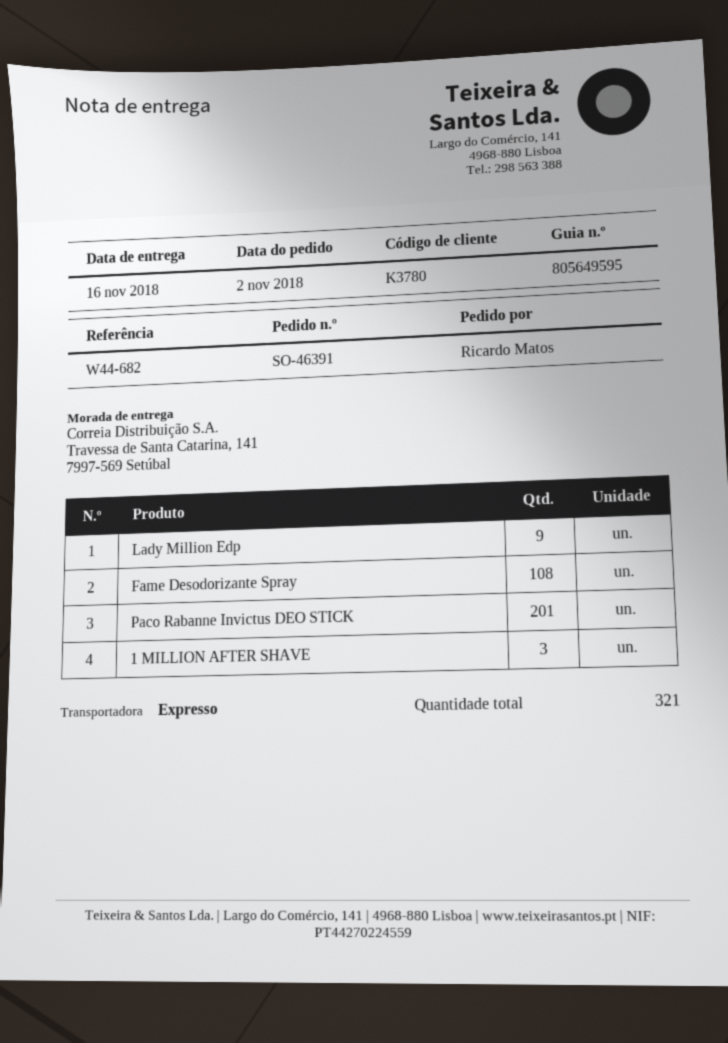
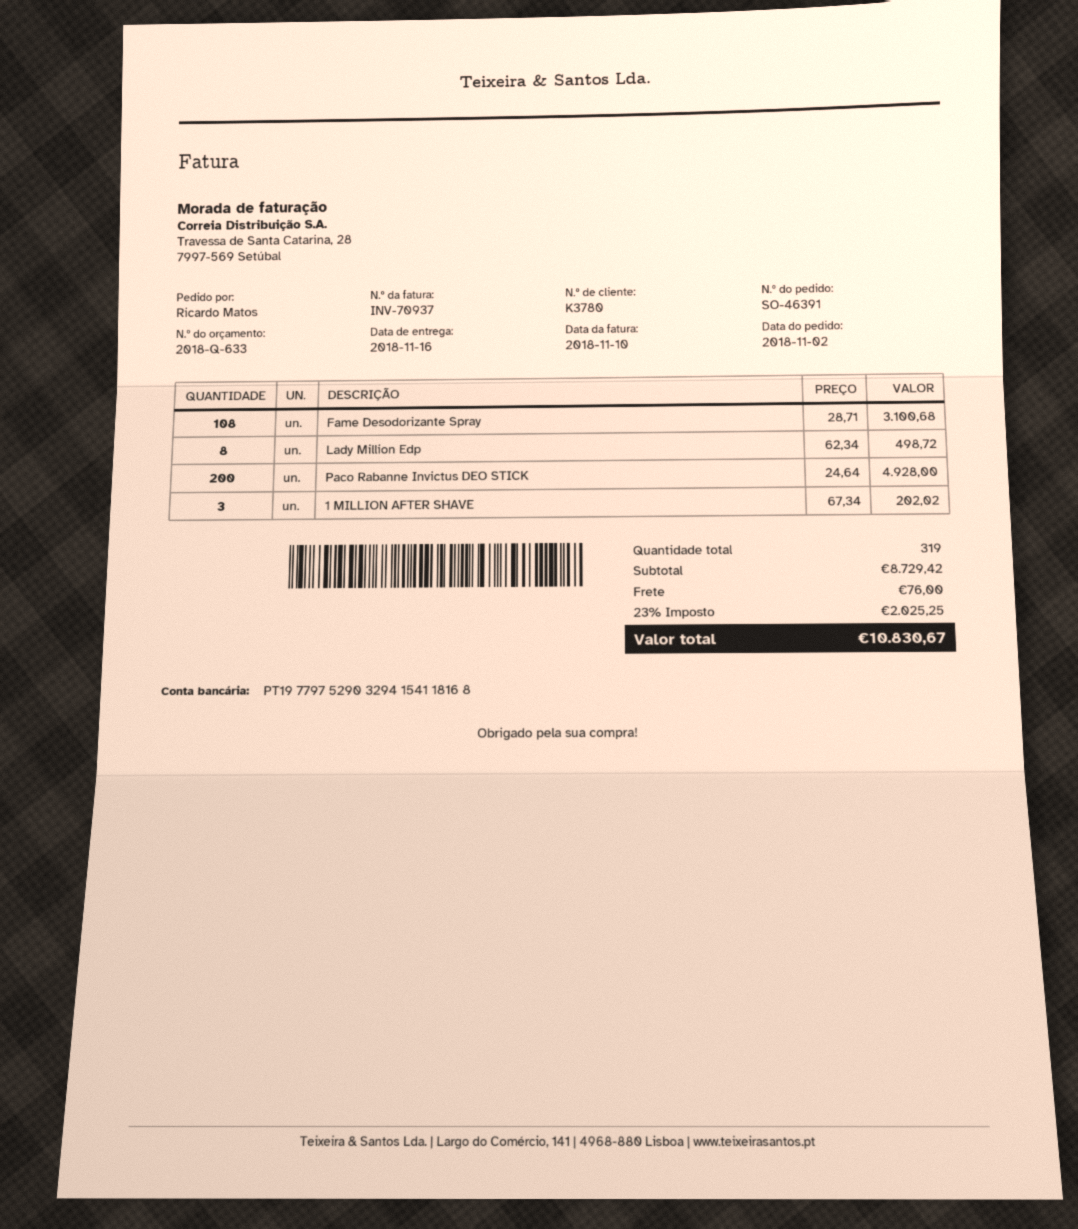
Lady Million Edp: 9 -> 8
Paco Rabanne Invictus DEO STICK: 201 -> 200
total quantity: 321 -> 319

